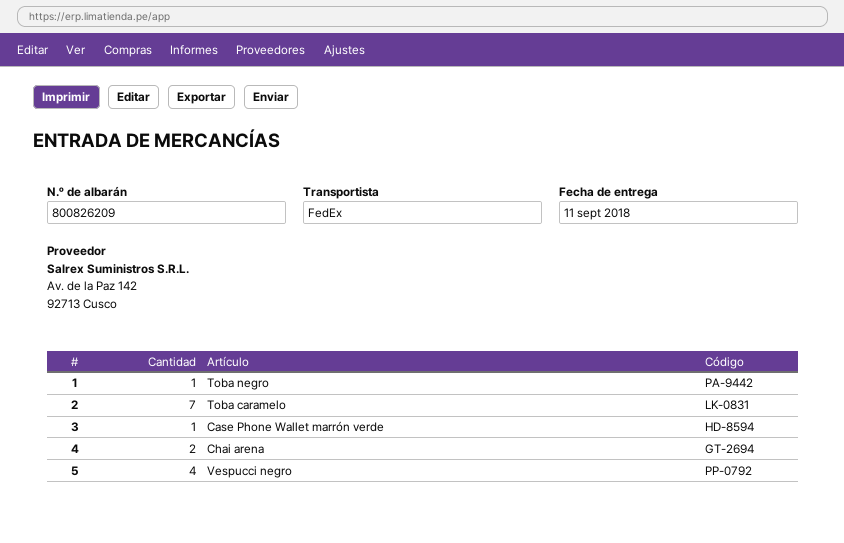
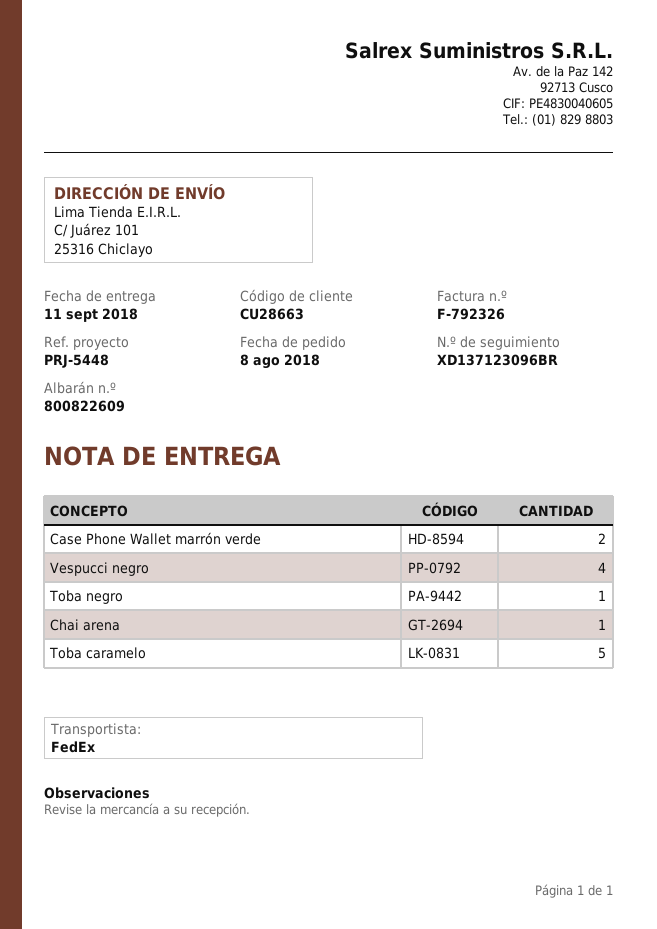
delivery note number: 800826209 -> 800822609
Toba caramelo: 7 -> 5
Case Phone Wallet marrón verde: 1 -> 2
Chai arena: 2 -> 1

